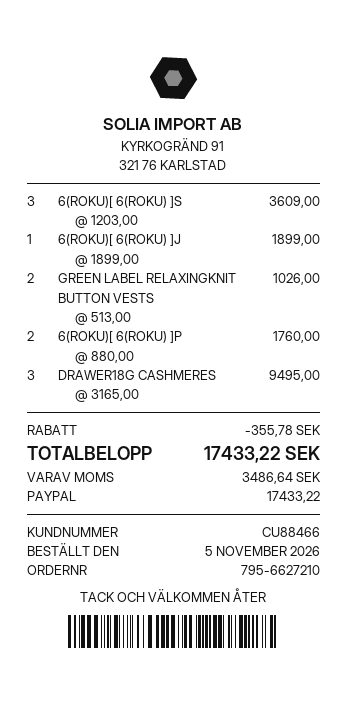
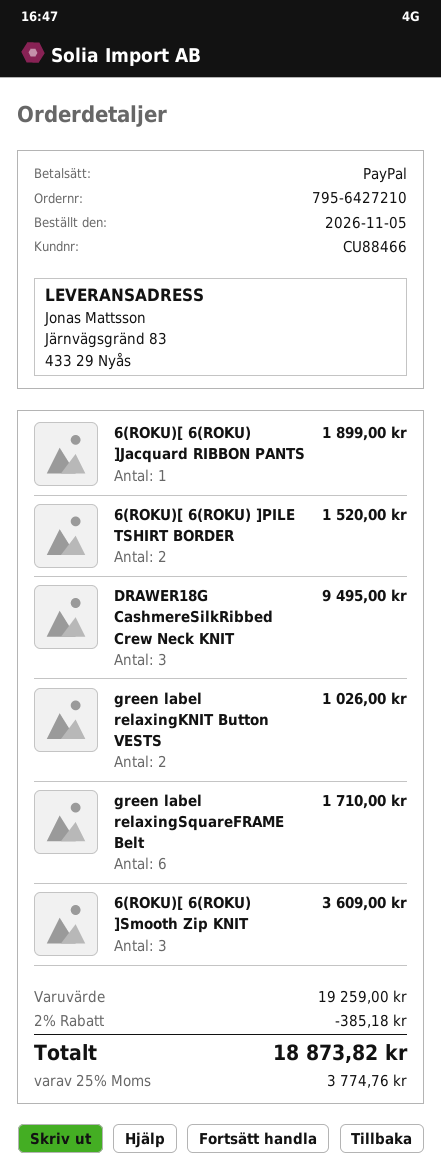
order number: 795-6627210 -> 795-6427210
6(ROKU)[ 6(ROKU) ]P: 2 for 1760.00 -> 2 for 1520.00
green label relaxingSquareFRAME Belt: none -> 6 for 1710.00
discount: 355.78 -> 385.18
tax: 3486.64 -> 3774.76
total: 17433.22 -> 18873.82

